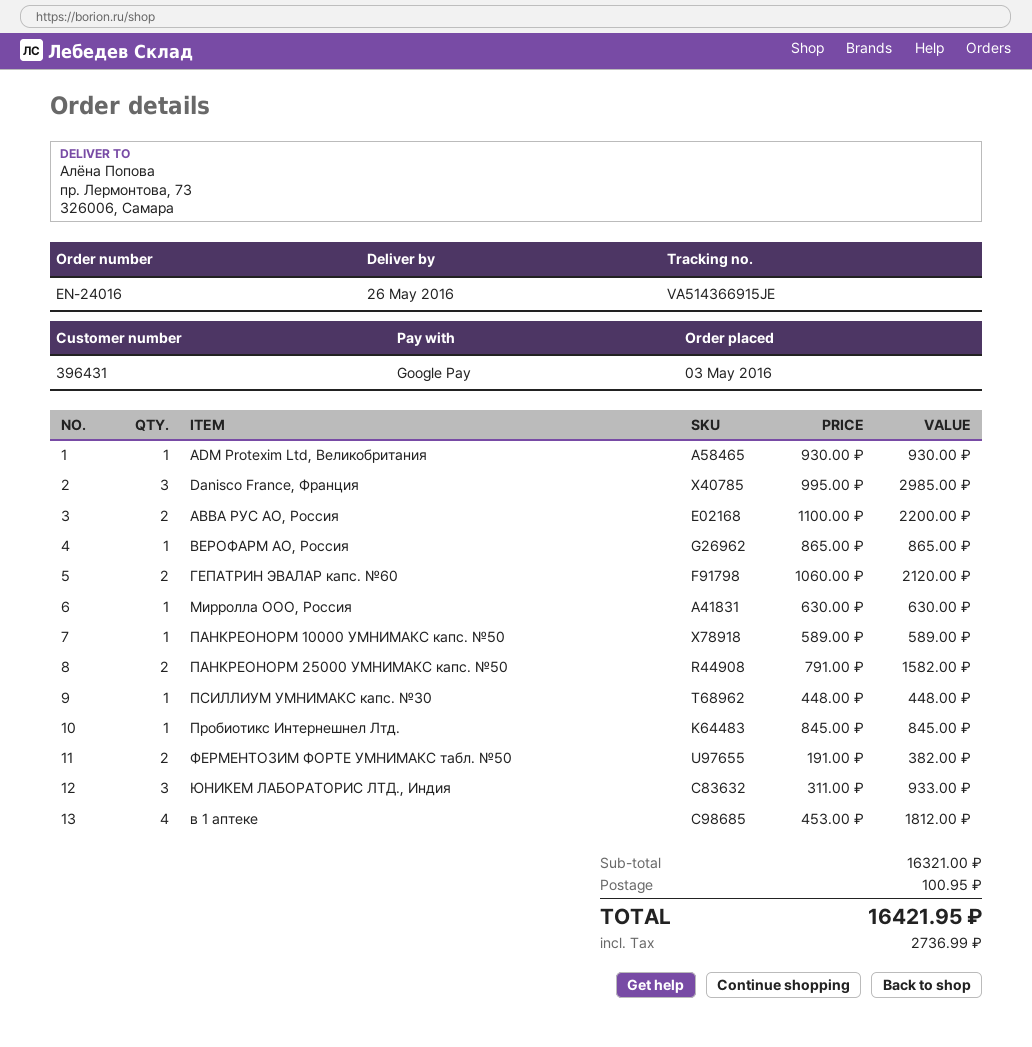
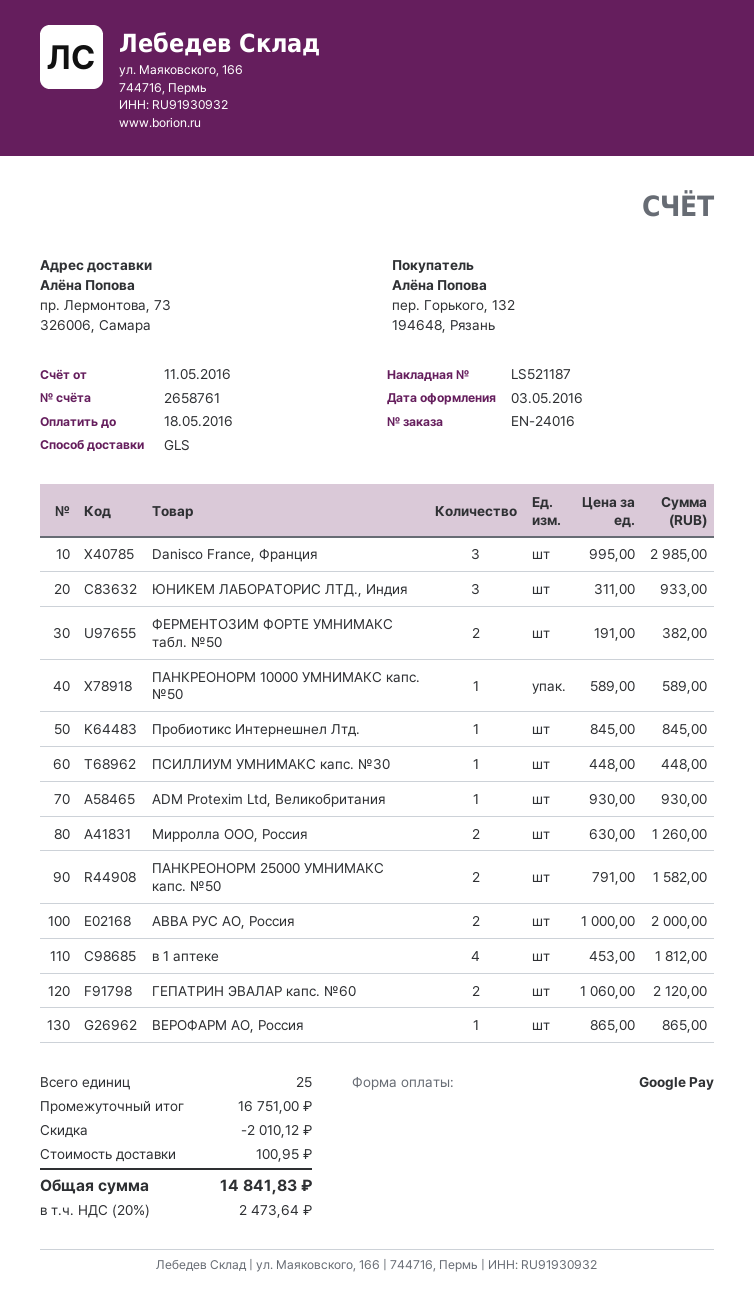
АВВА РУС АО, Россия: 2 x 1100.00 = 2200.00 -> 2 x 1000.00 = 2000.00
Мирролла ООО, Россия: 1 x 630.00 = 630.00 -> 2 x 630.00 = 1260.00
subtotal: 16321.00 -> 16751.00
discount: none -> 2010.12
tax: 2736.99 -> 2473.64
total: 16421.95 -> 14841.83

